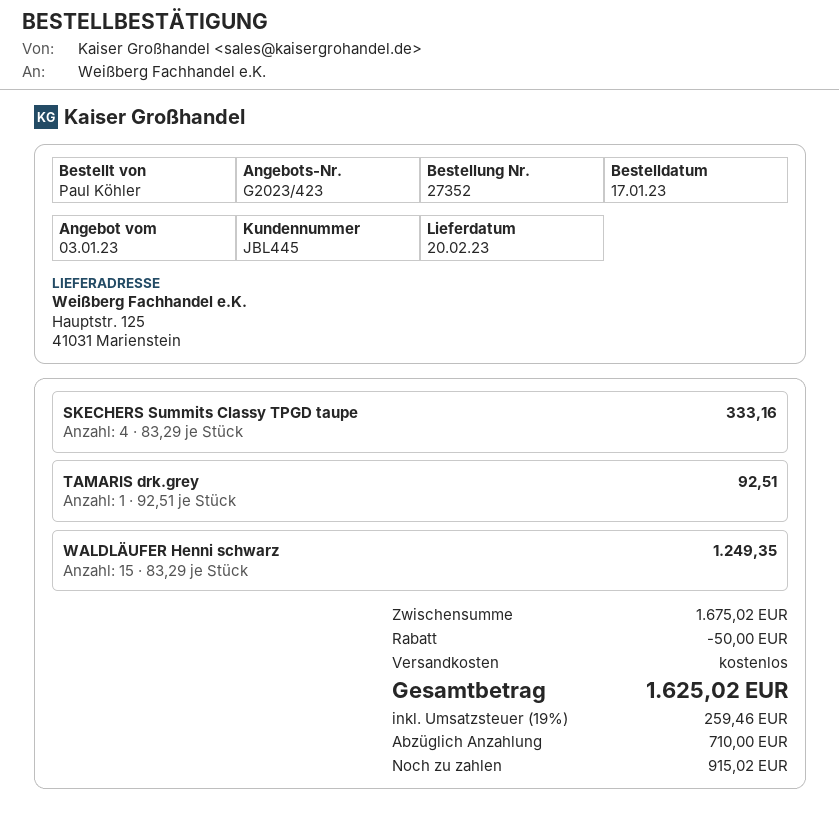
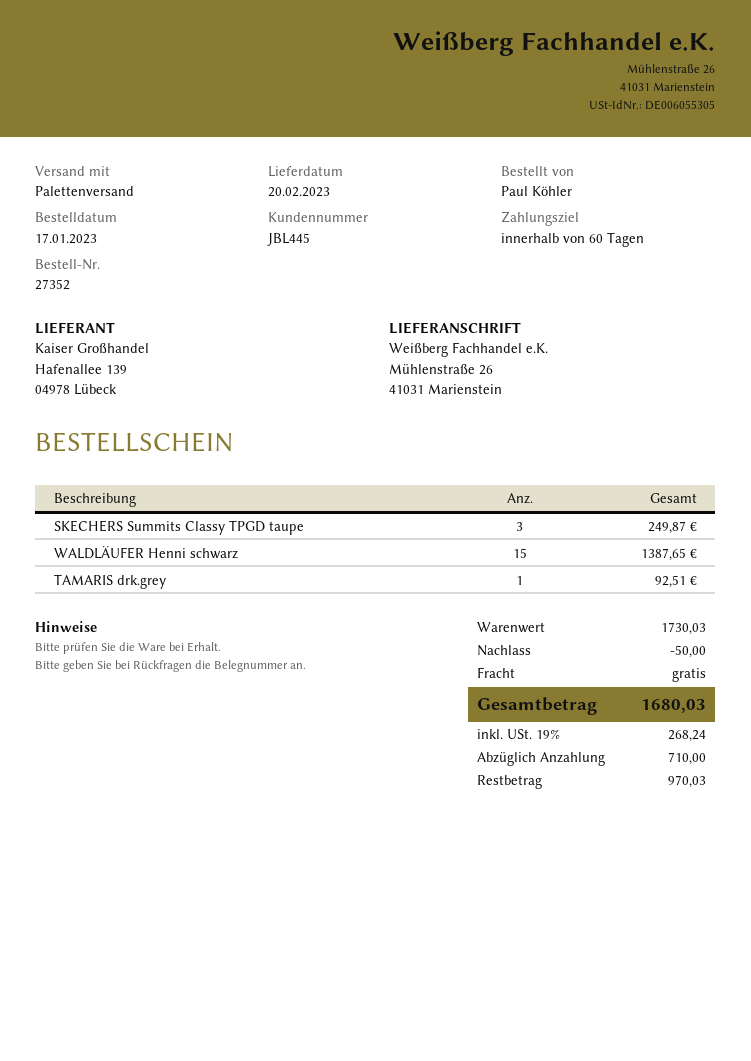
ship to: Hauptstr. 125, 41031 Marienstein -> Mühlenstraße 26, 41031 Marienstein
SKECHERS Summits Classy TPGD taupe: 4 for 333.16 -> 3 for 249.87
WALDLÄUFER Henni schwarz: 15 for 1249.35 -> 15 for 1387.65
subtotal: 1675.02 -> 1730.03
tax: 19% = 259.46 -> 19% = 268.24
total: 1625.02 -> 1680.03
balance: 915.02 -> 970.03

